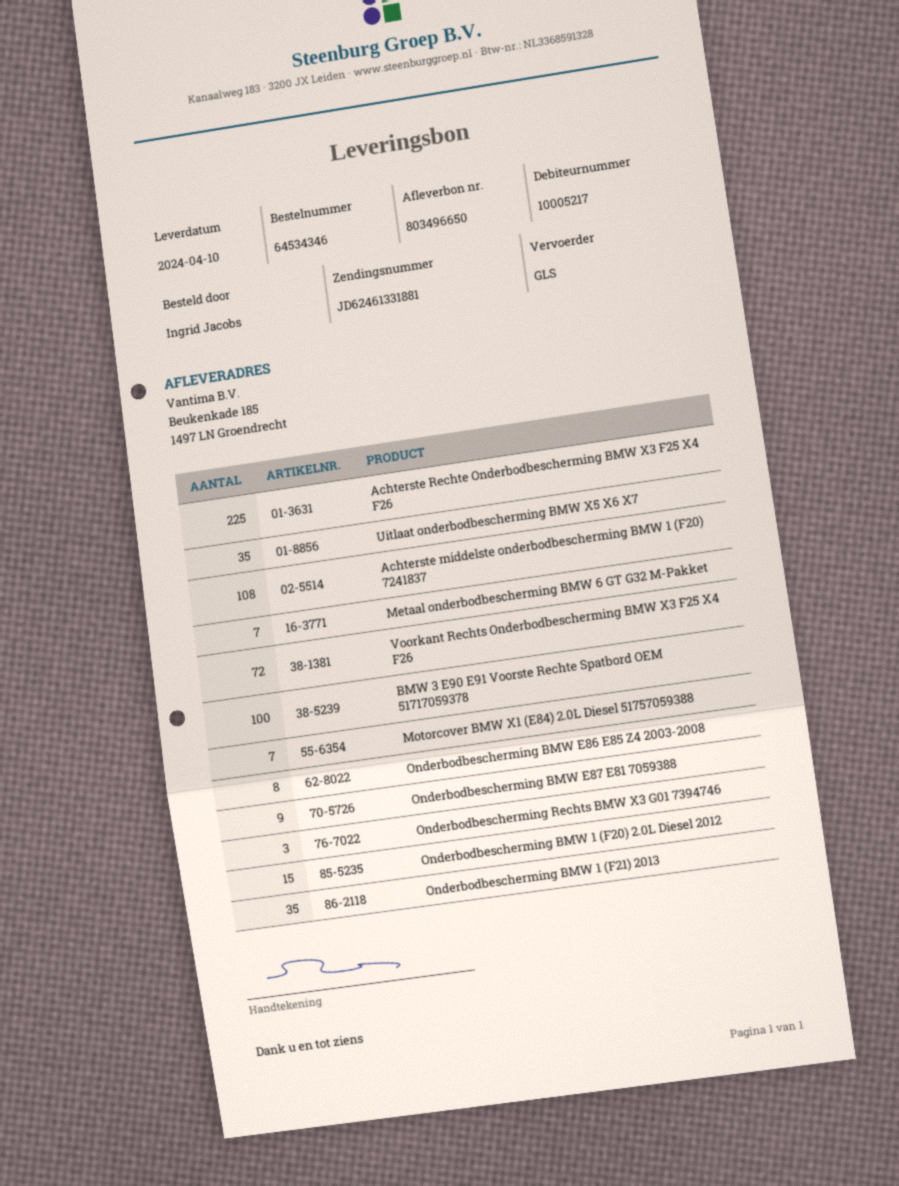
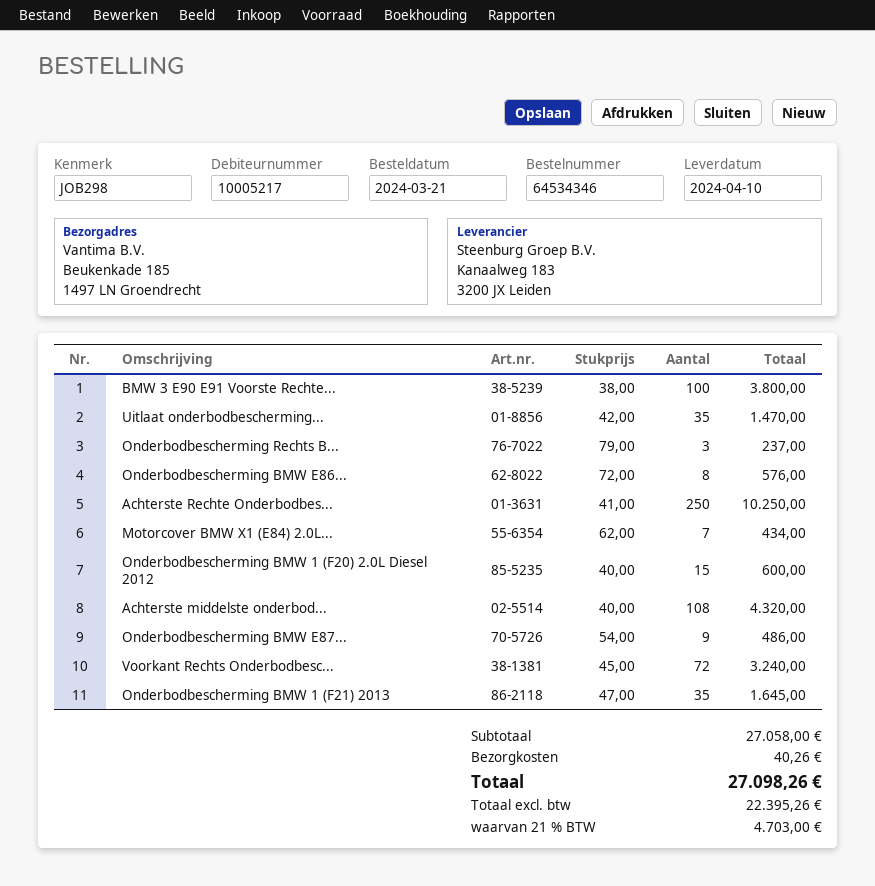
Achterste Rechte Onderbodbescherming BMW X3 F25 X4 F26: 225 -> 250
Metaal onderbodbescherming BMW 6 GT G32 M-Pakket: 7 -> none

